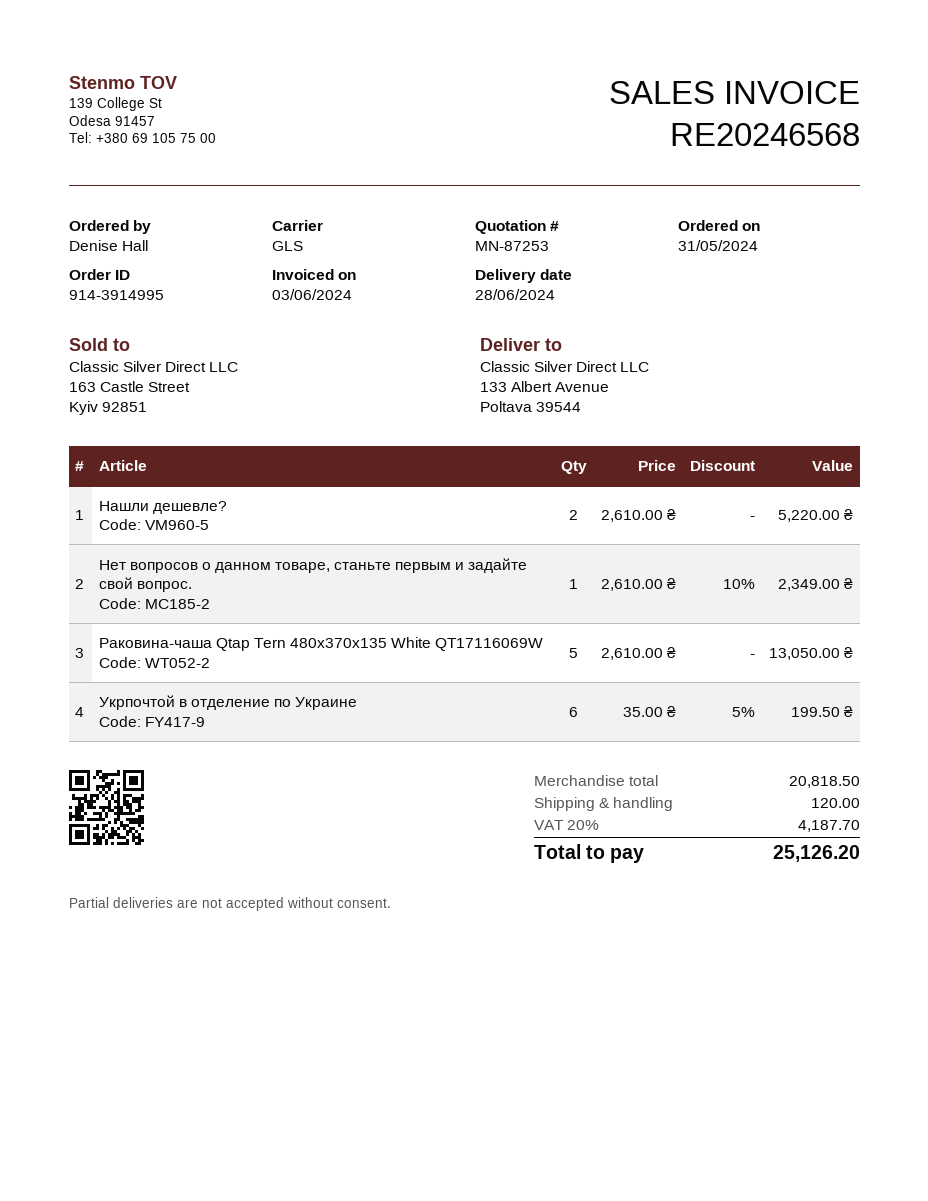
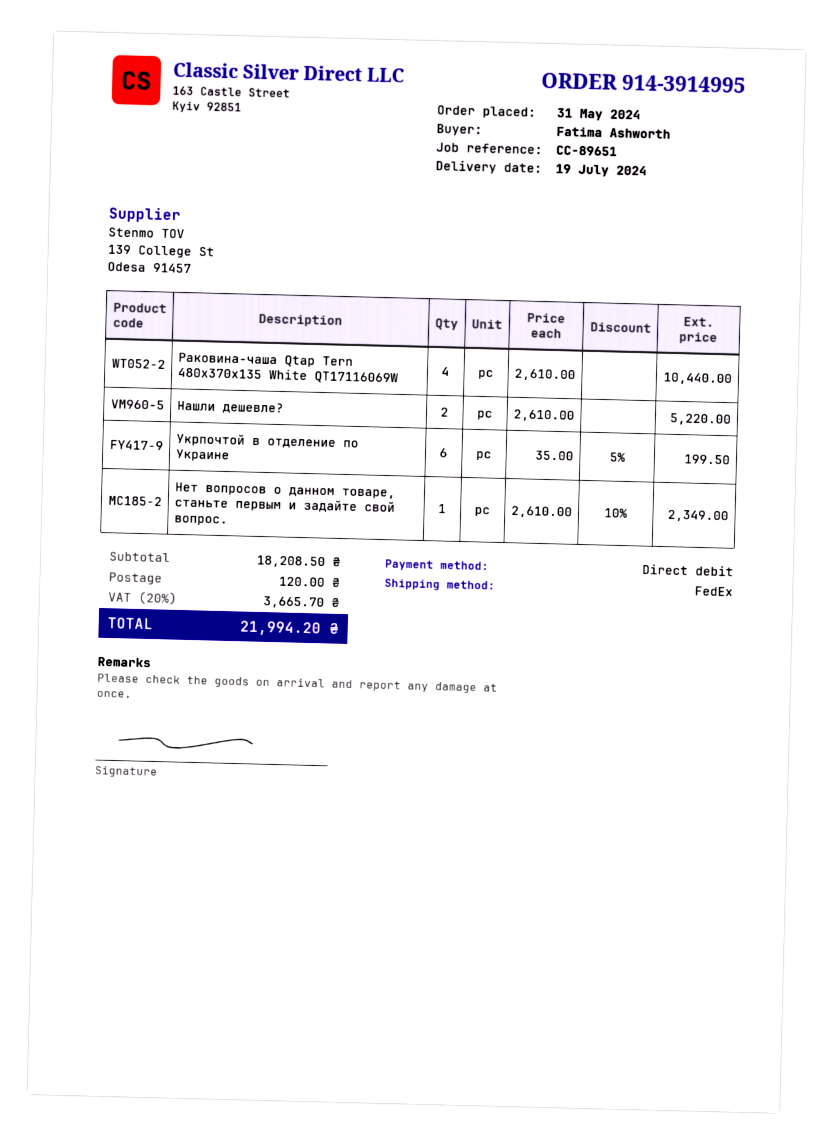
delivery date: 2024-06-28 -> 2024-07-19
ordered by: Denise Hall -> Fatima Ashworth
shipping method: GLS -> FedEx
Раковина-чаша Qtap Tern 480х370х135 White QT17116069W: 5 x 2610.00 = 13050.00 -> 4 x 2610.00 = 10440.00
subtotal: 20818.50 -> 18208.50
tax: 20% = 4187.70 -> 20% = 3665.70
total: 25126.20 -> 21994.20

